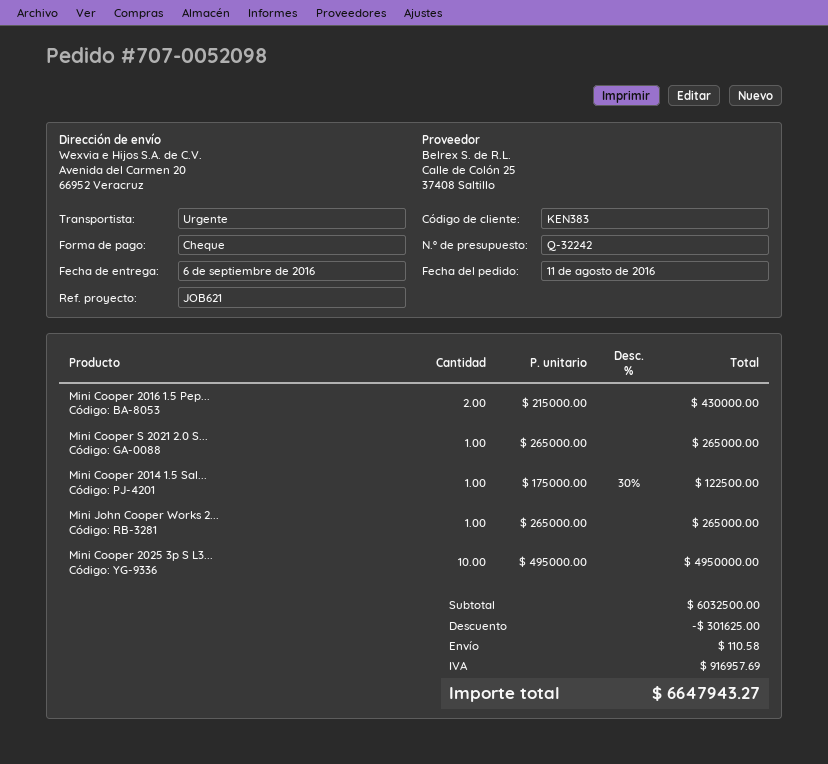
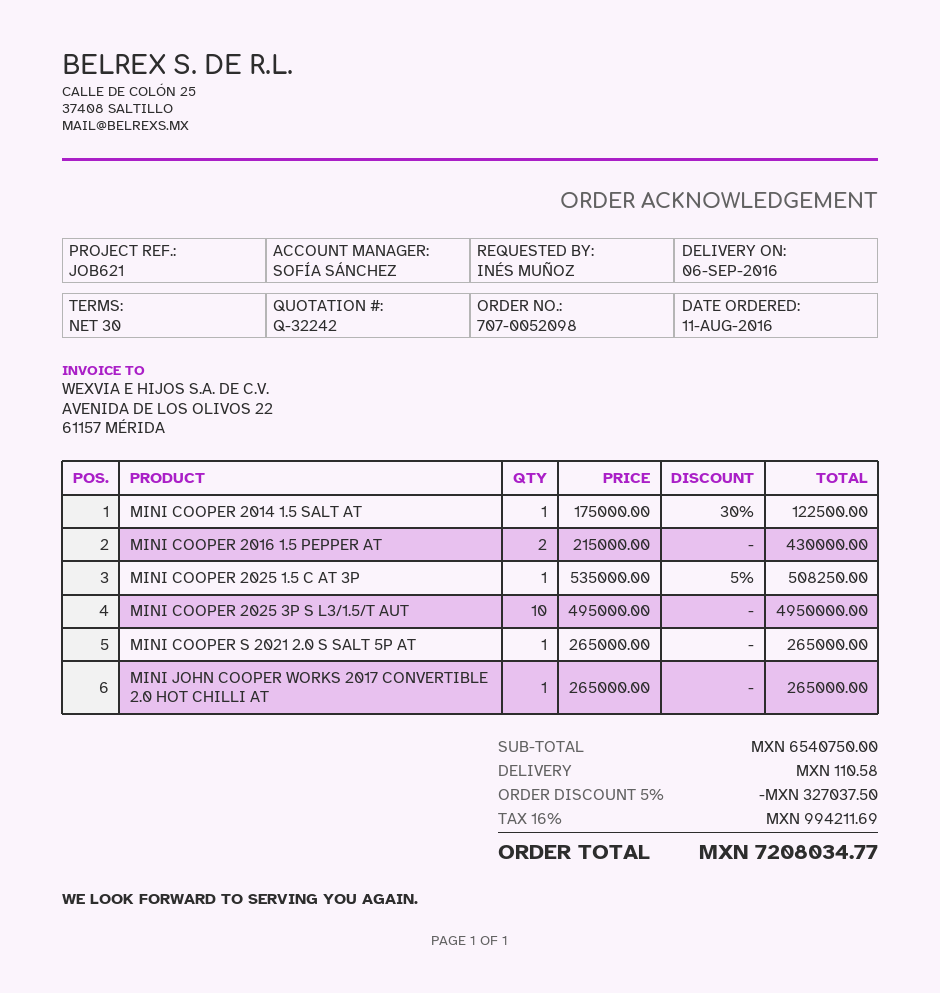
MINI COOPER 2025 1.5 C AT 3P: none -> 1 x 535000.00 - 5% = 508250.00
subtotal: 6032500.00 -> 6540750.00
discount: 301625.00 -> 327037.50
tax: 916957.69 -> 994211.69
total: 6647943.27 -> 7208034.77

